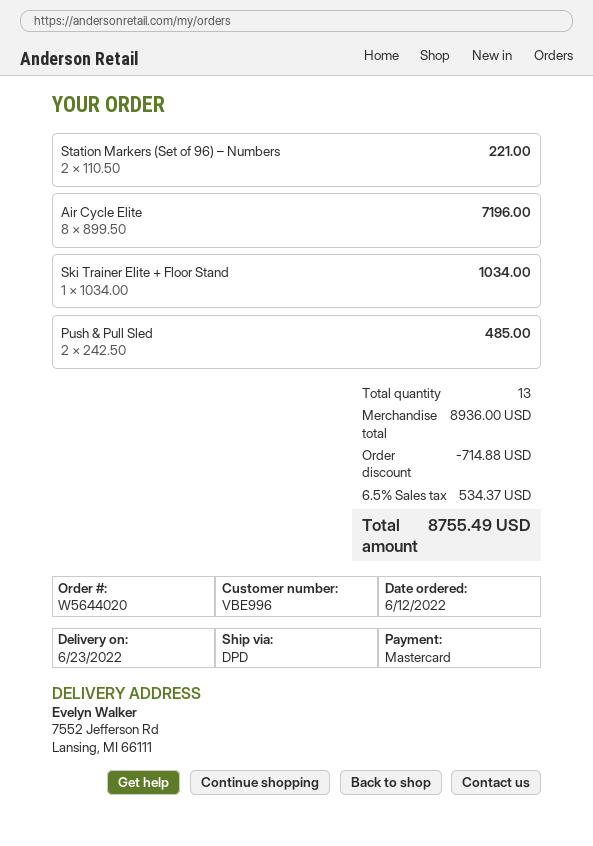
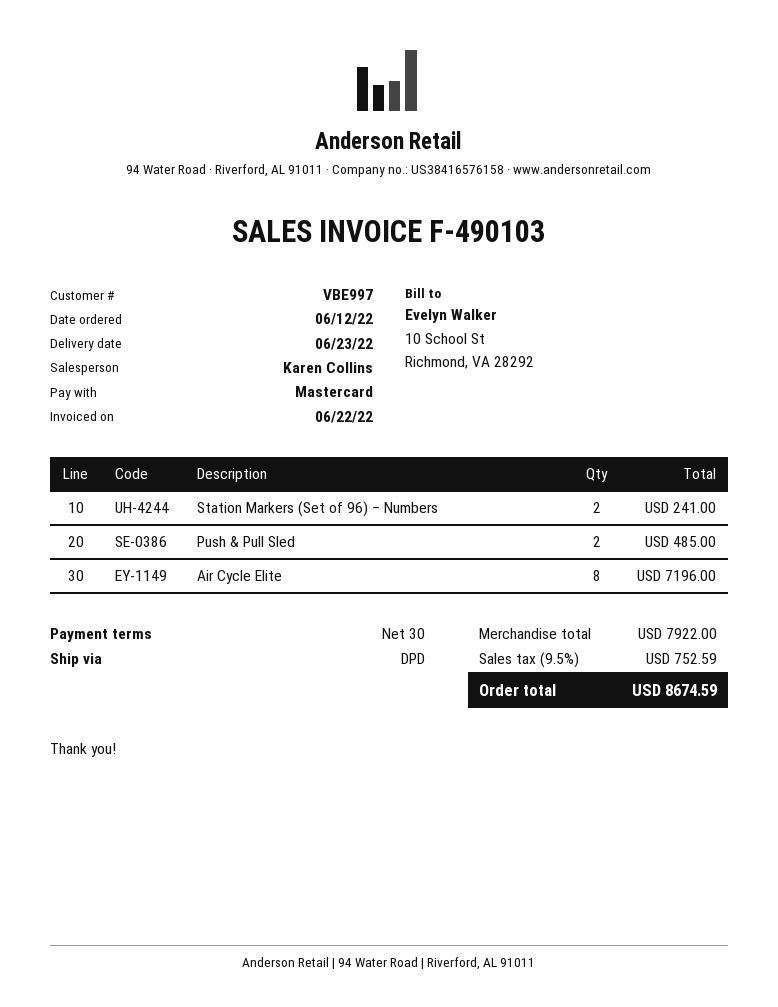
customer number: VBE996 -> VBE997
Station Markers (Set of 96) – Numbers: 2 for 221.00 -> 2 for 241.00
Ski Trainer Elite + Floor Stand: 1 for 1034.00 -> none
subtotal: 8936.00 -> 7922.00
discount: 714.88 -> none
tax: 6.5% = 534.37 -> 9.5% = 752.59
total: 8755.49 -> 8674.59

